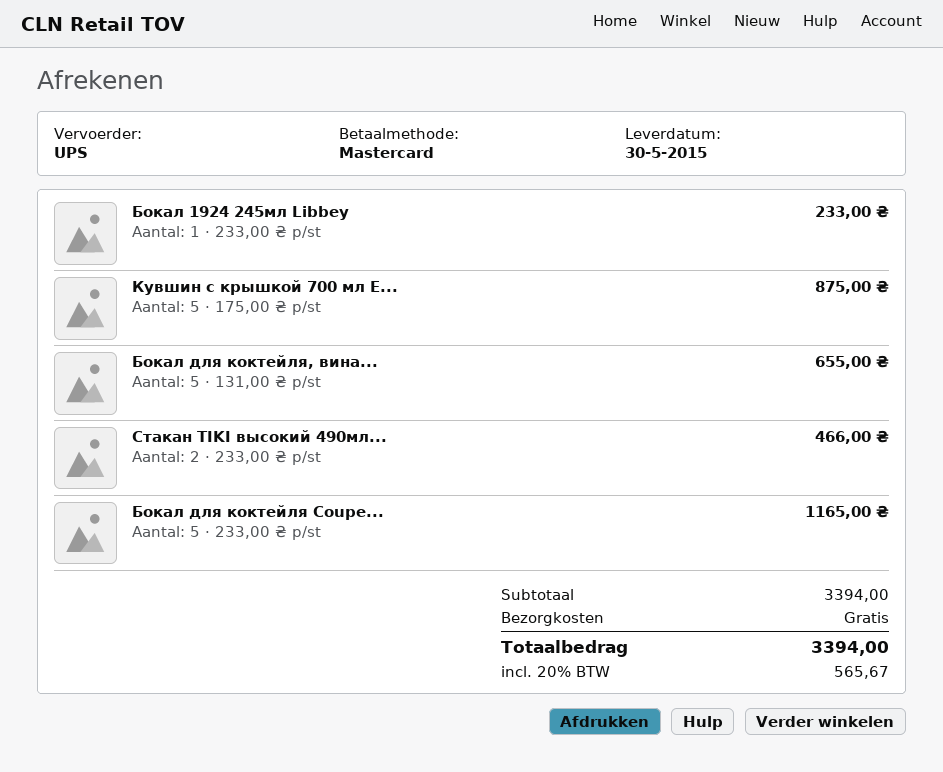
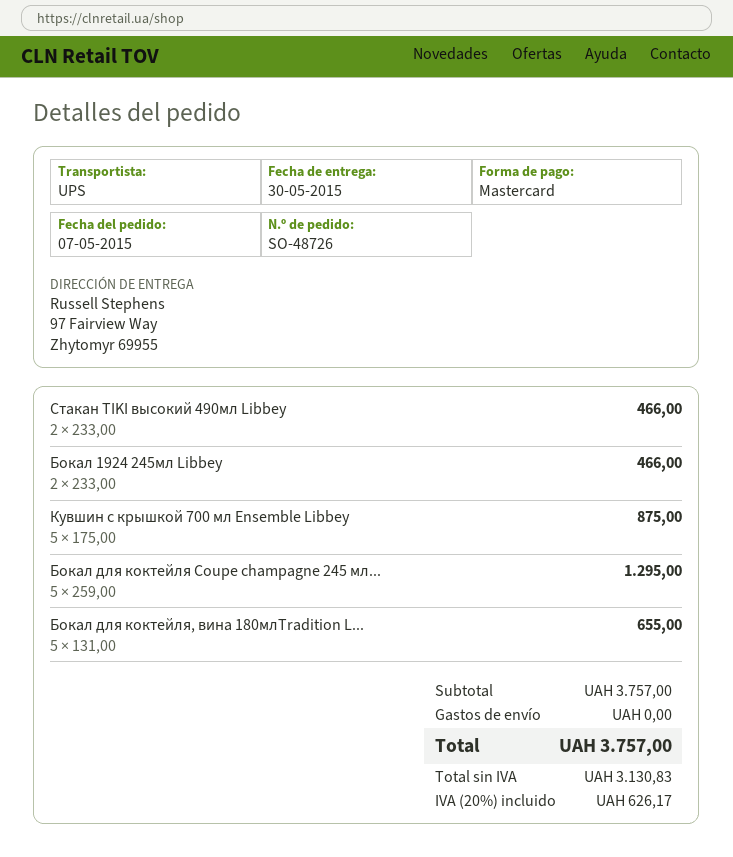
Бокал 1924 245мл Libbey: 1 x 233.00 = 233.00 -> 2 x 233.00 = 466.00
Бокал для коктейля Coupe...: 5 x 233.00 = 1165.00 -> 5 x 259.00 = 1295.00
subtotal: 3394.00 -> 3757.00
tax: 20% = 565.67 -> 20% = 626.17
total: 3394.00 -> 3757.00

